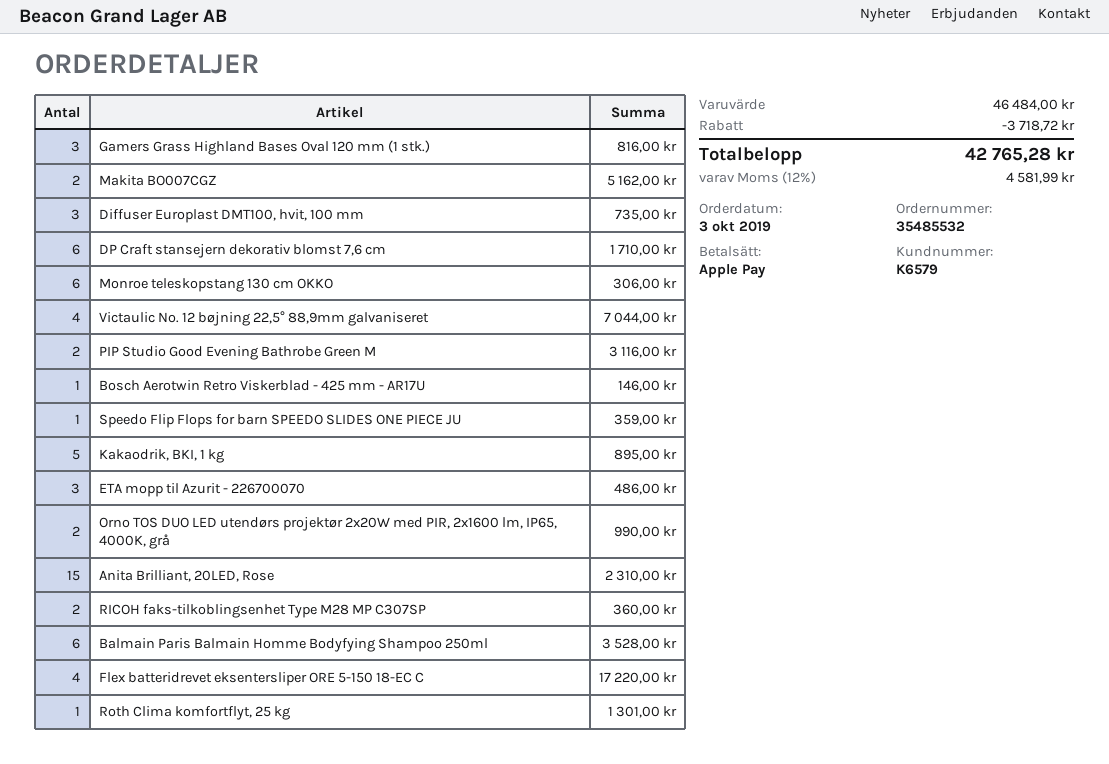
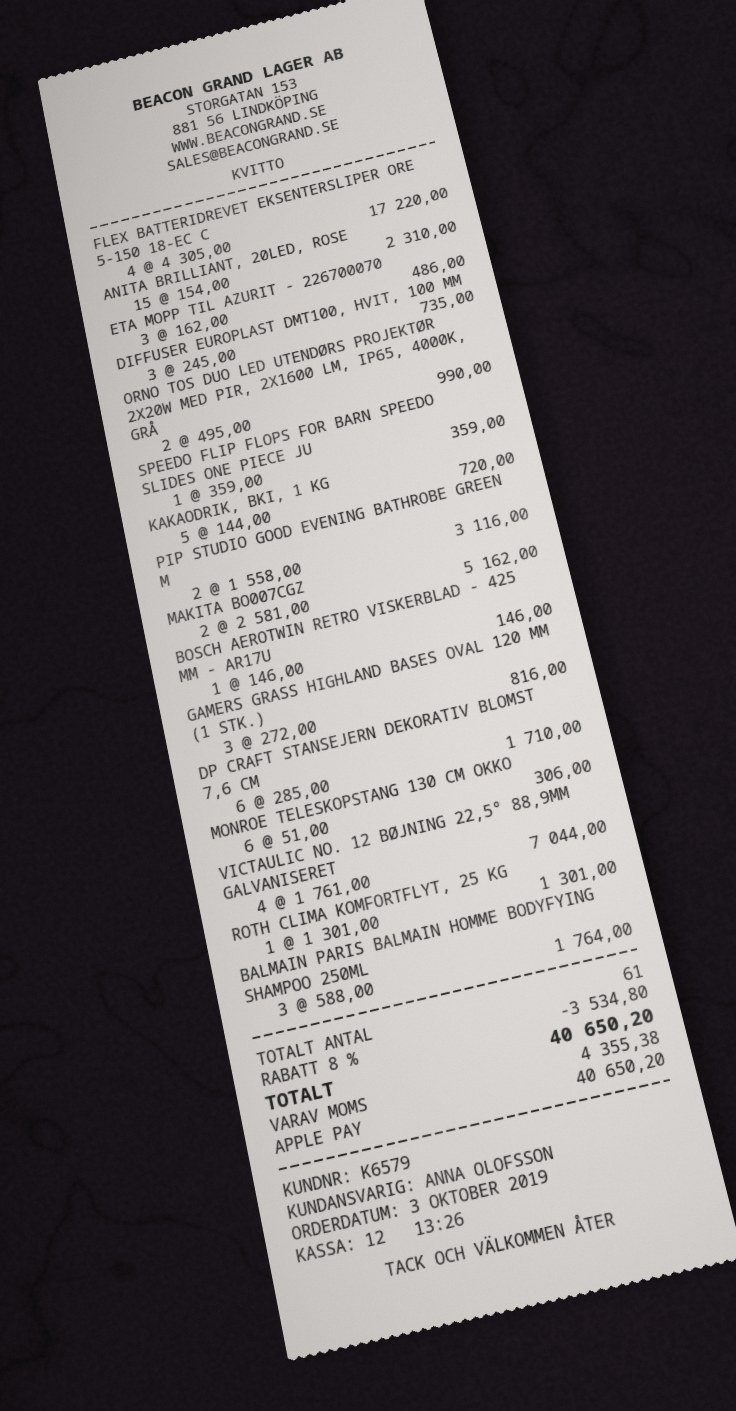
Kakaodrik, BKI, 1 kg: 5 for 895.00 -> 5 for 720.00
RICOH faks-tilkoblingsenhet Type M28 MP C307SP: 2 for 360.00 -> none
Balmain Paris Balmain Homme Bodyfying Shampoo 250ml: 6 for 3528.00 -> 3 for 1764.00
discount: 3718.72 -> 3534.80
tax: 4581.99 -> 4355.38
total: 42765.28 -> 40650.20

